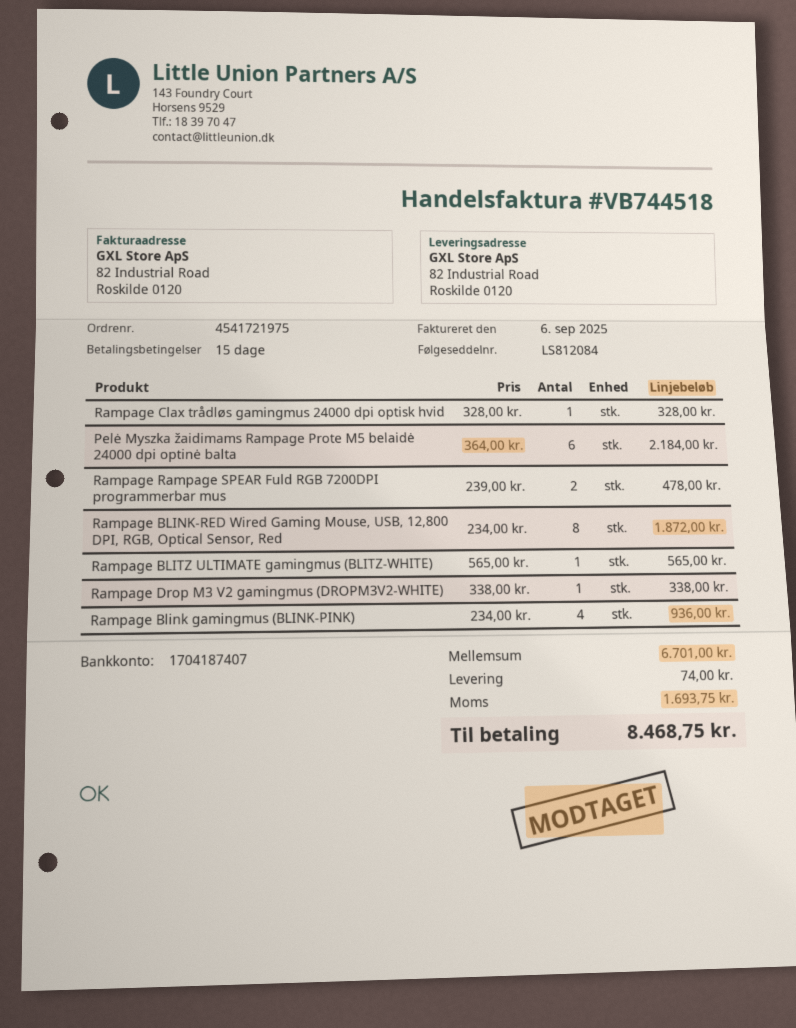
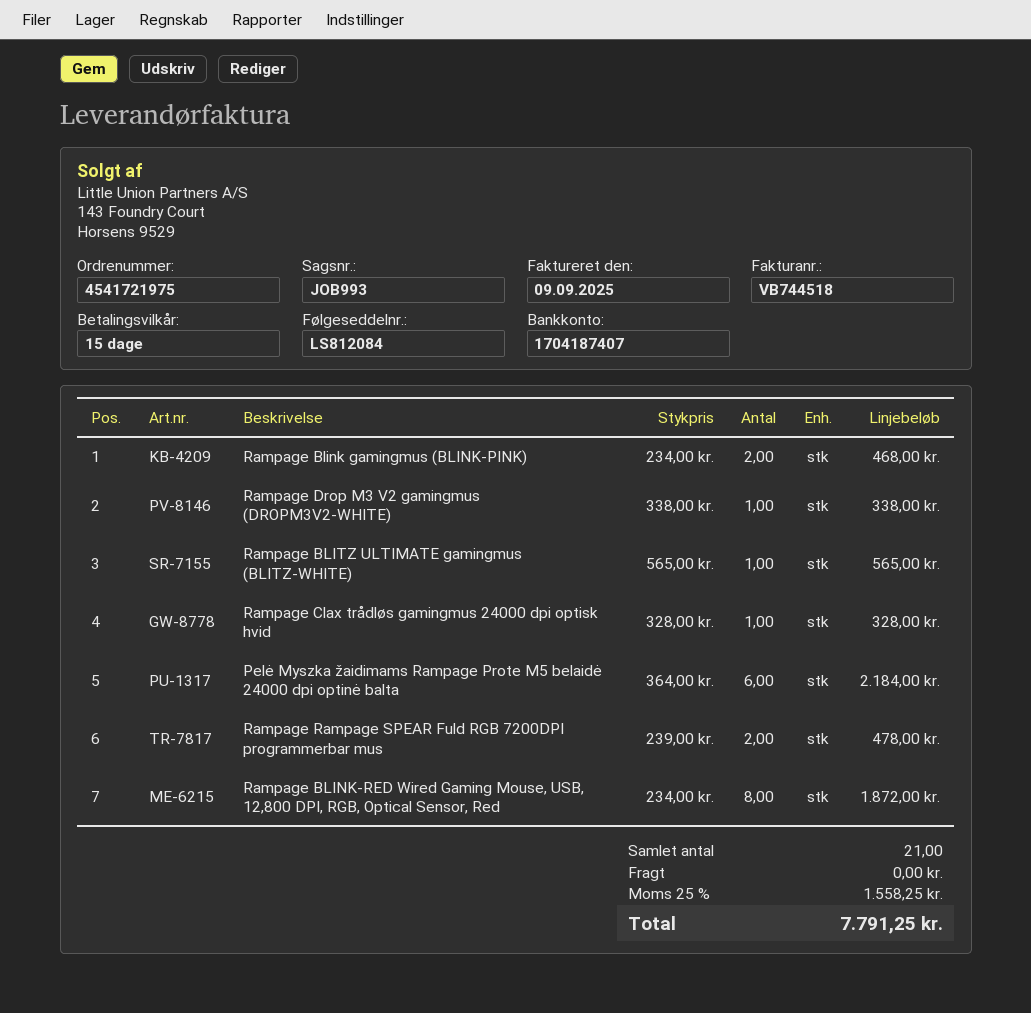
invoice date: 2025-09-06 -> 2025-09-09
Rampage Blink gamingmus (BLINK-PINK): 4 x 234.00 = 936.00 -> 2 x 234.00 = 468.00
shipping: 74.00 -> 0.00
tax: 1693.75 -> 1558.25
total: 8468.75 -> 7791.25

